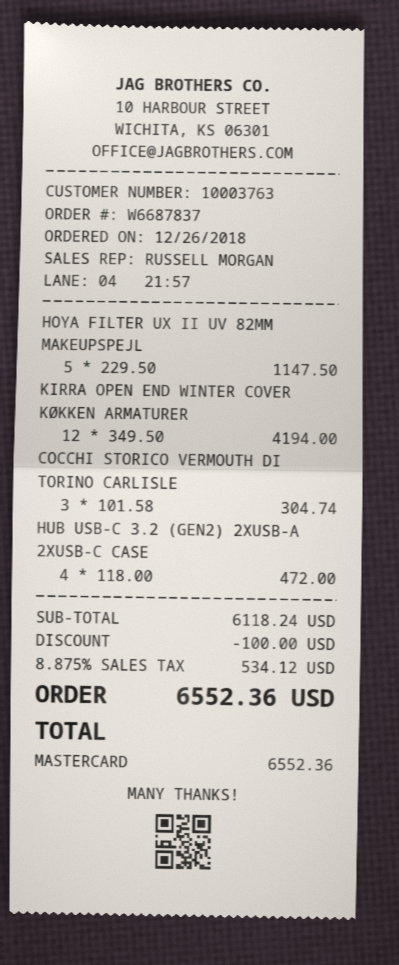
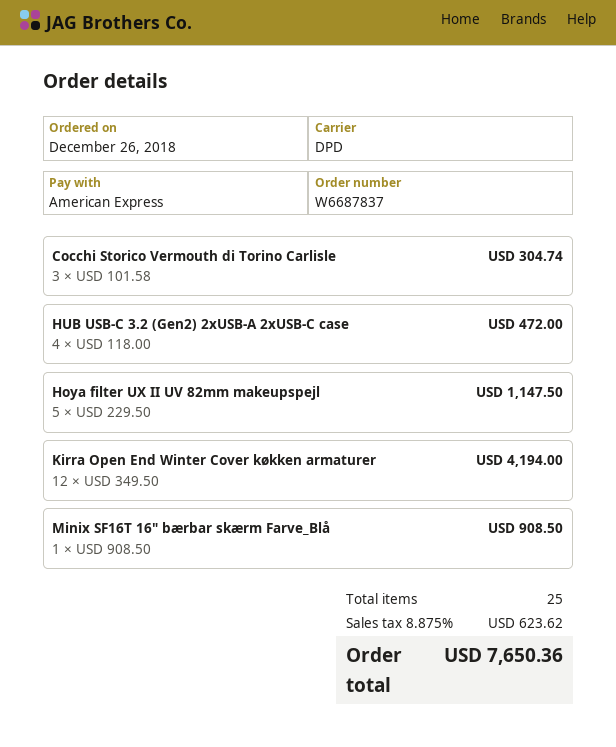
payment method: Mastercard -> American Express
Minix SF16T 16" bærbar skærm Farve_Blå: none -> 1 x 908.50 = 908.50
discount: 100.00 -> none
tax: 8.875% = 534.12 -> 8.875% = 623.62
total: 6552.36 -> 7650.36

